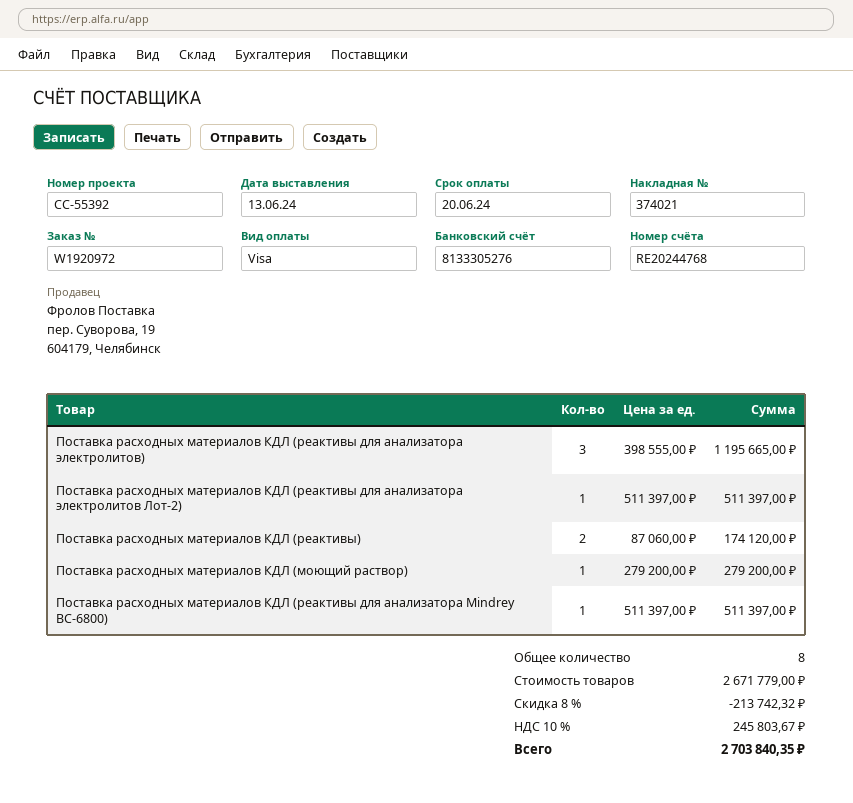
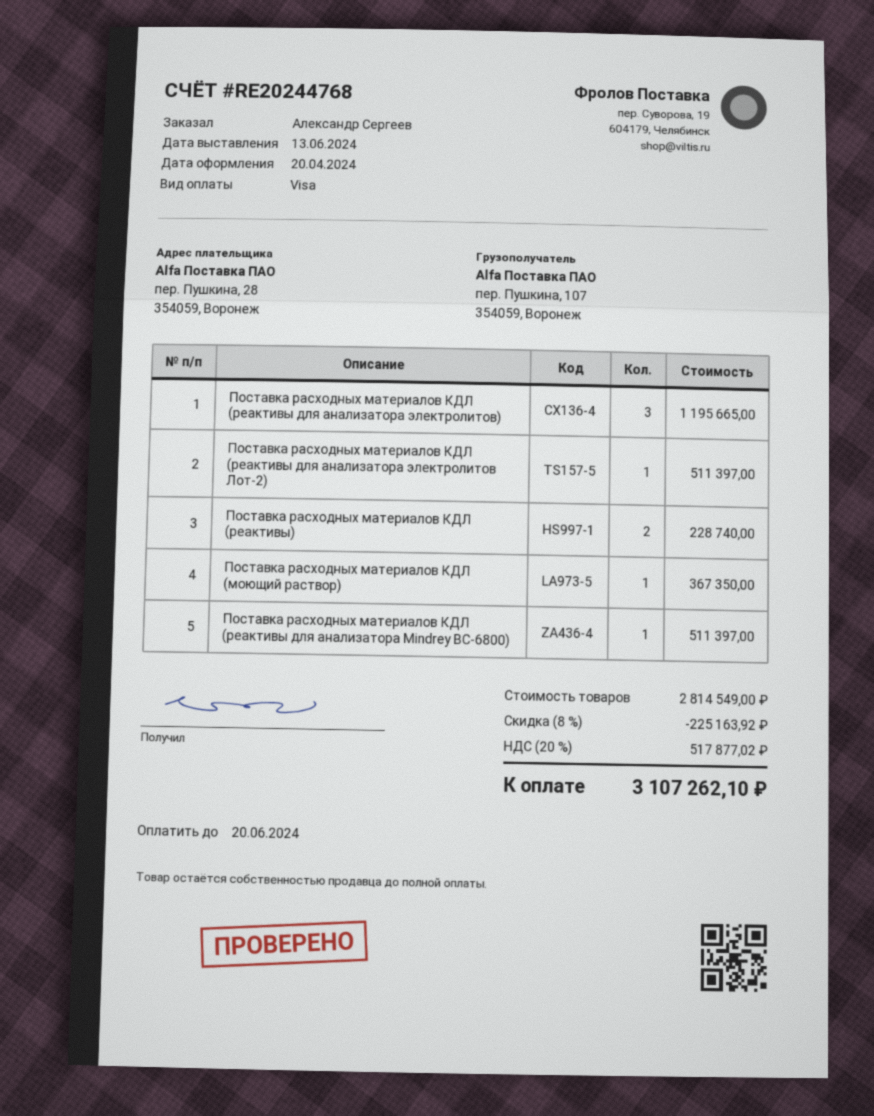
Поставка расходных материалов КДЛ (реактивы): 2 for 174120.00 -> 2 for 228740.00
Поставка расходных материалов КДЛ (моющий раствор): 1 for 279200.00 -> 1 for 367350.00
subtotal: 2671779.00 -> 2814549.00
discount: 8% = 213742.32 -> 8% = 225163.92
tax: 10% = 245803.67 -> 20% = 517877.02
total: 2703840.35 -> 3107262.10

